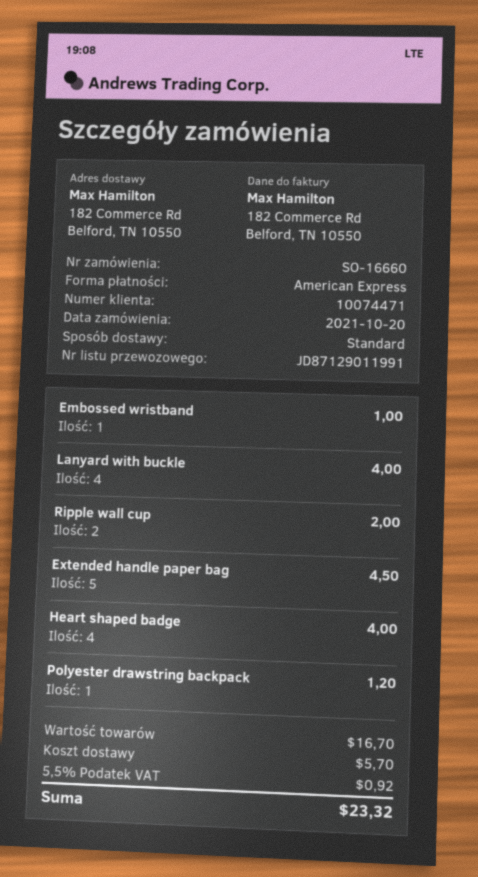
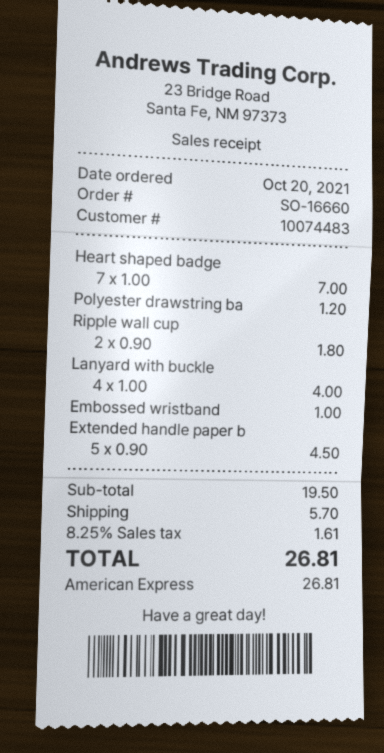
customer number: 10074471 -> 10074483
Ripple wall cup: 2 for 2.00 -> 2 for 1.80
Heart shaped badge: 4 for 4.00 -> 7 for 7.00
subtotal: 16.70 -> 19.50
tax: 5.5% = 0.92 -> 8.25% = 1.61
total: 23.32 -> 26.81

